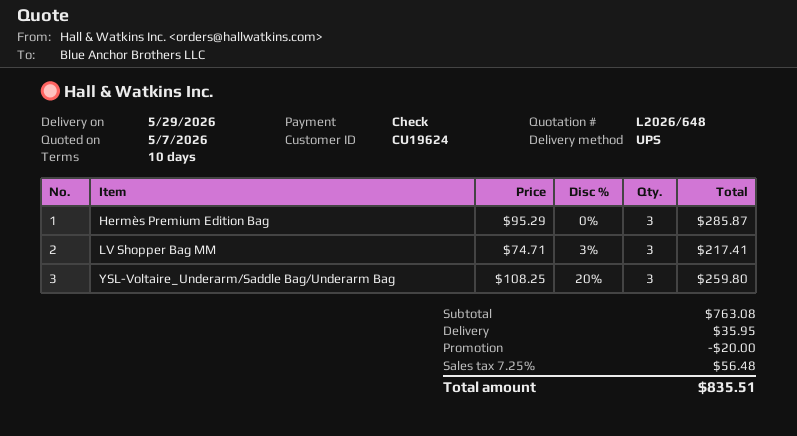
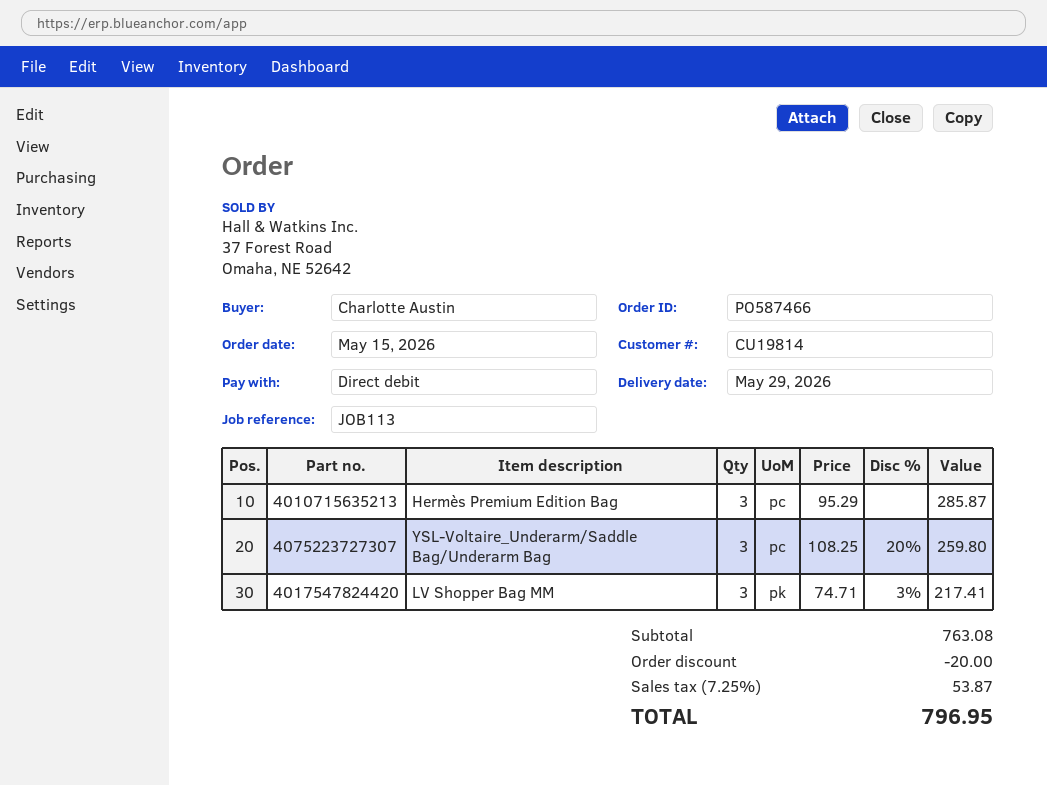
customer number: CU19624 -> CU19814
payment method: cheque -> direct debit
shipping: 35.95 -> none
tax: 7.25% = 56.48 -> 7.25% = 53.87
total: 835.51 -> 796.95

